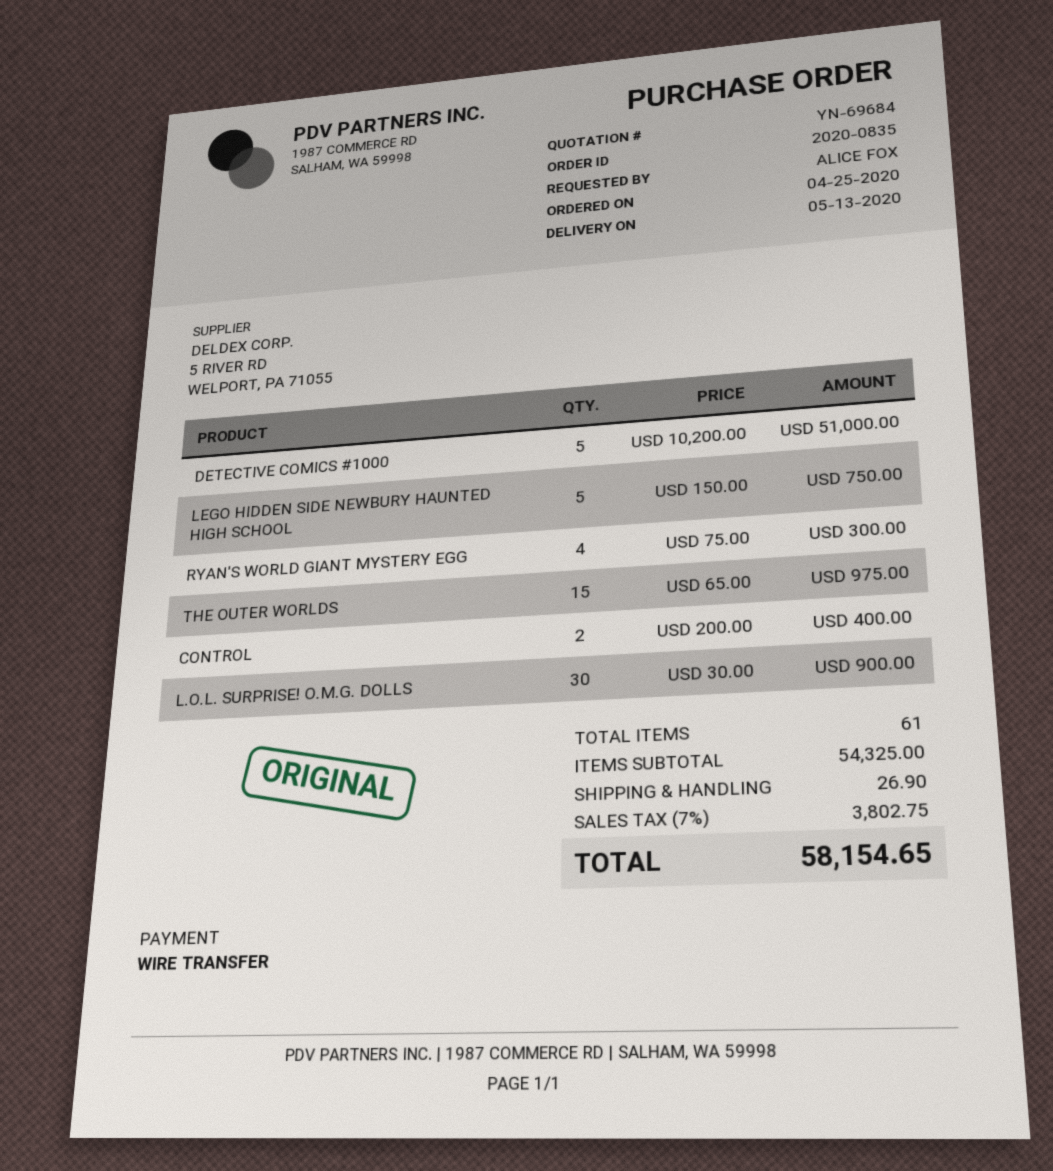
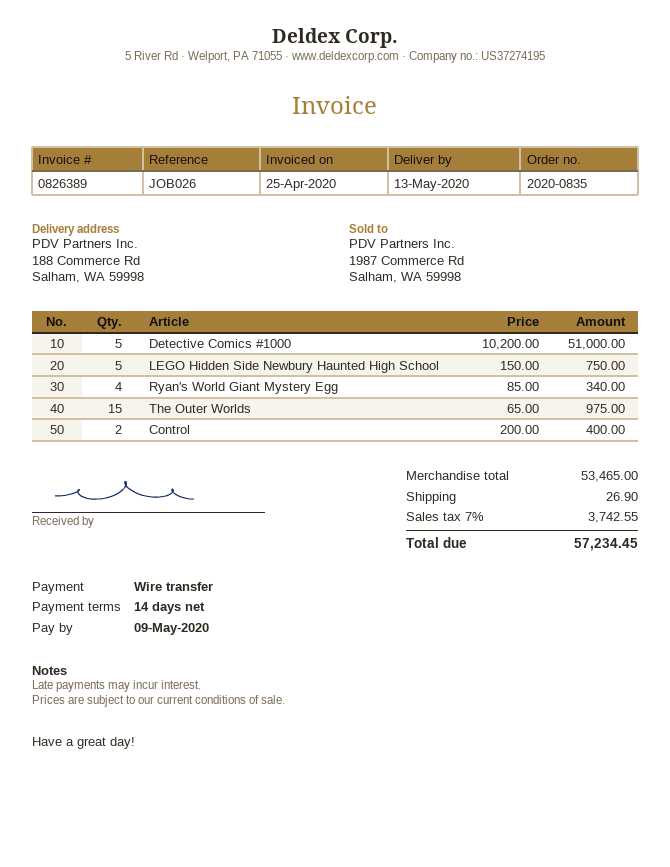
RYAN'S WORLD GIANT MYSTERY EGG: 4 x 75.00 = 300.00 -> 4 x 85.00 = 340.00
L.O.L. SURPRISE! O.M.G. DOLLS: 30 x 30.00 = 900.00 -> none
subtotal: 54325.00 -> 53465.00
tax: 7% = 3802.75 -> 7% = 3742.55
total: 58154.65 -> 57234.45

